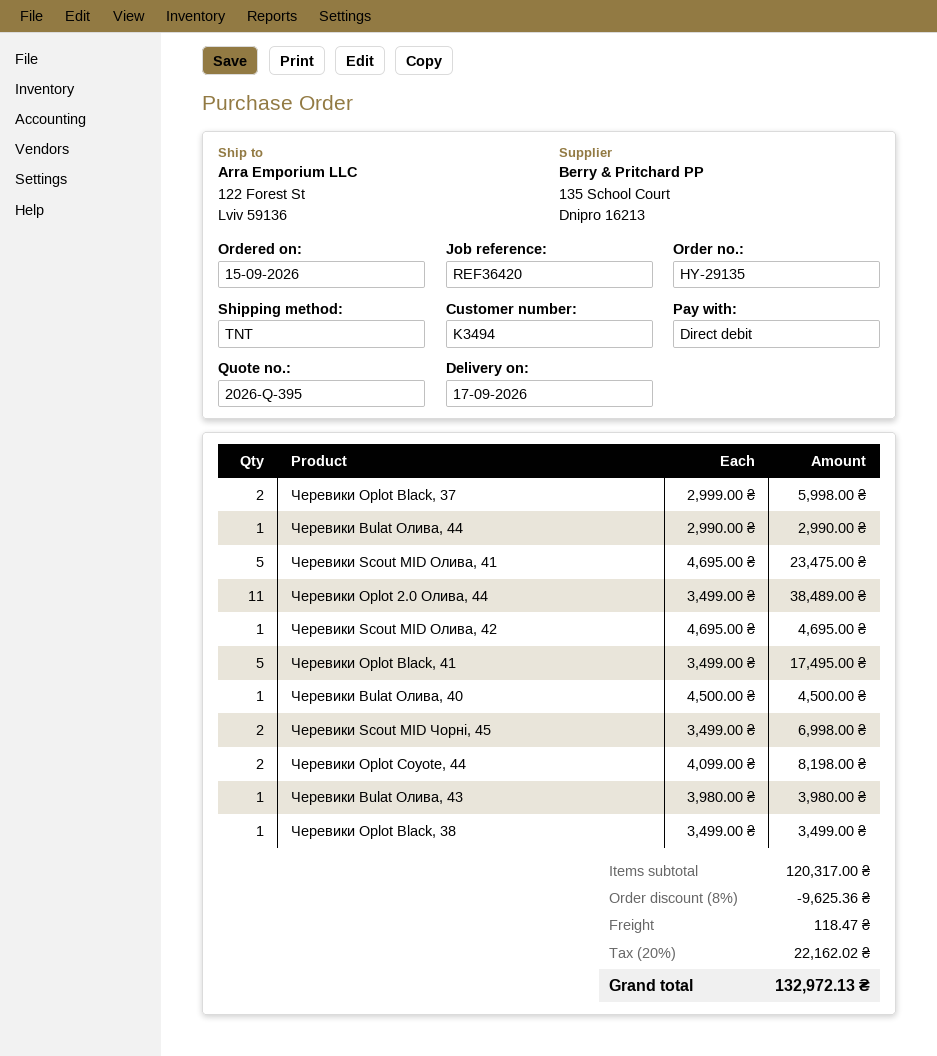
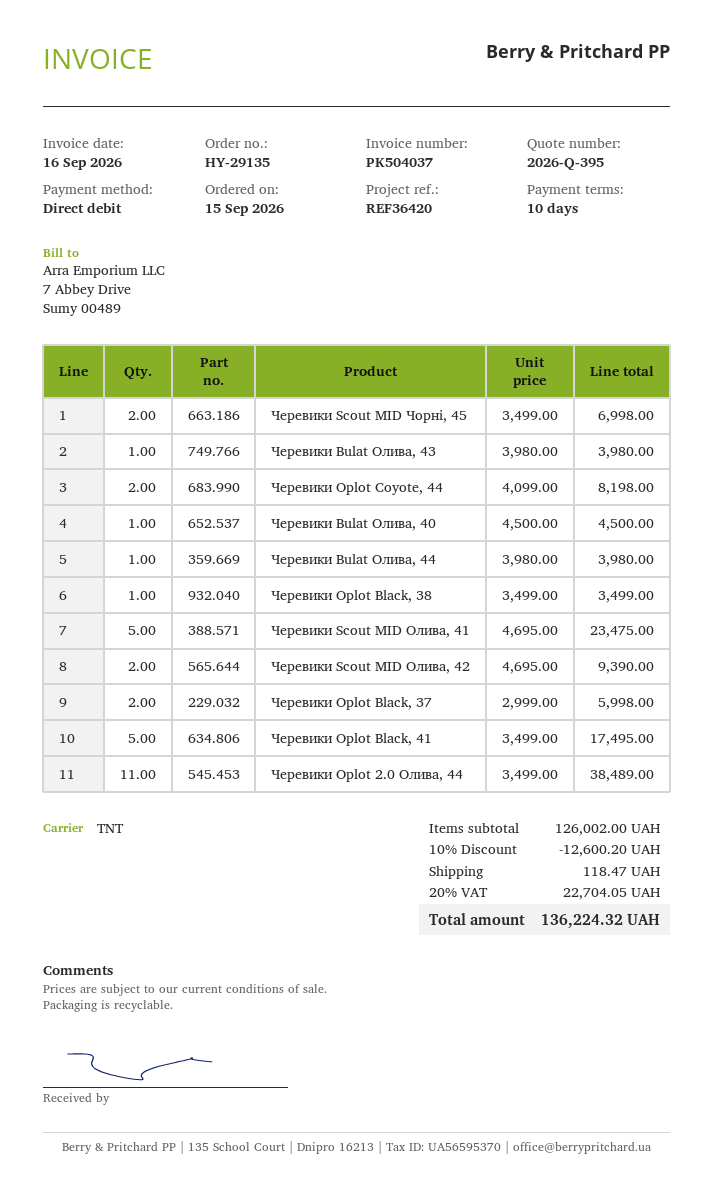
Черевики Bulat Олива, 44: 1 x 2990.00 = 2990.00 -> 1 x 3980.00 = 3980.00
Черевики Scout MID Олива, 42: 1 x 4695.00 = 4695.00 -> 2 x 4695.00 = 9390.00
subtotal: 120317.00 -> 126002.00
discount: 8% = 9625.36 -> 10% = 12600.20
tax: 20% = 22162.02 -> 20% = 22704.05
total: 132972.13 -> 136224.32

